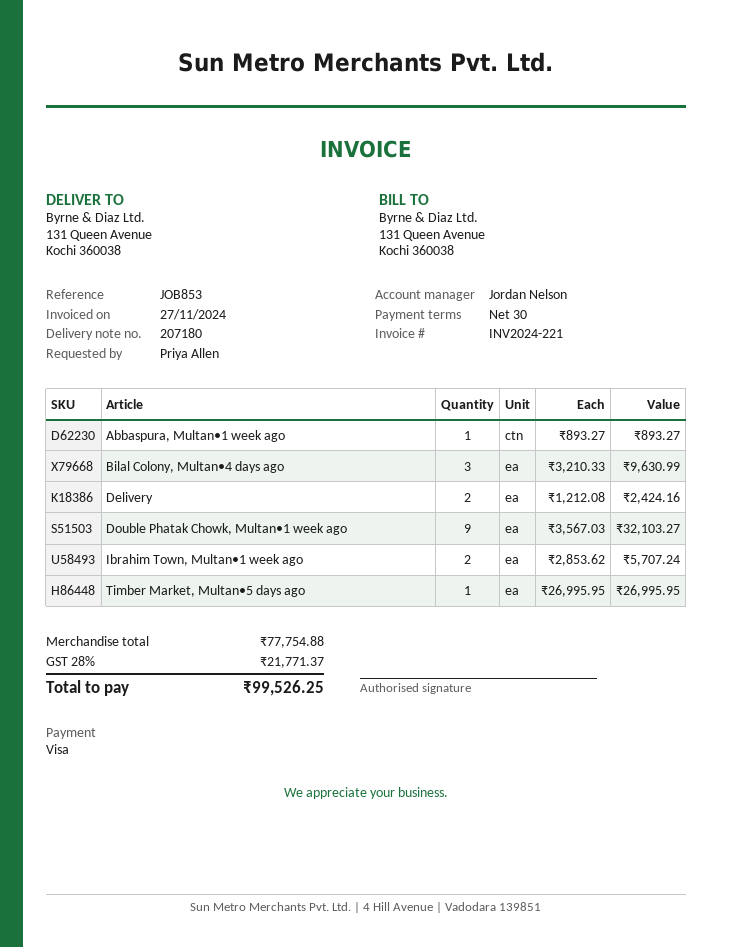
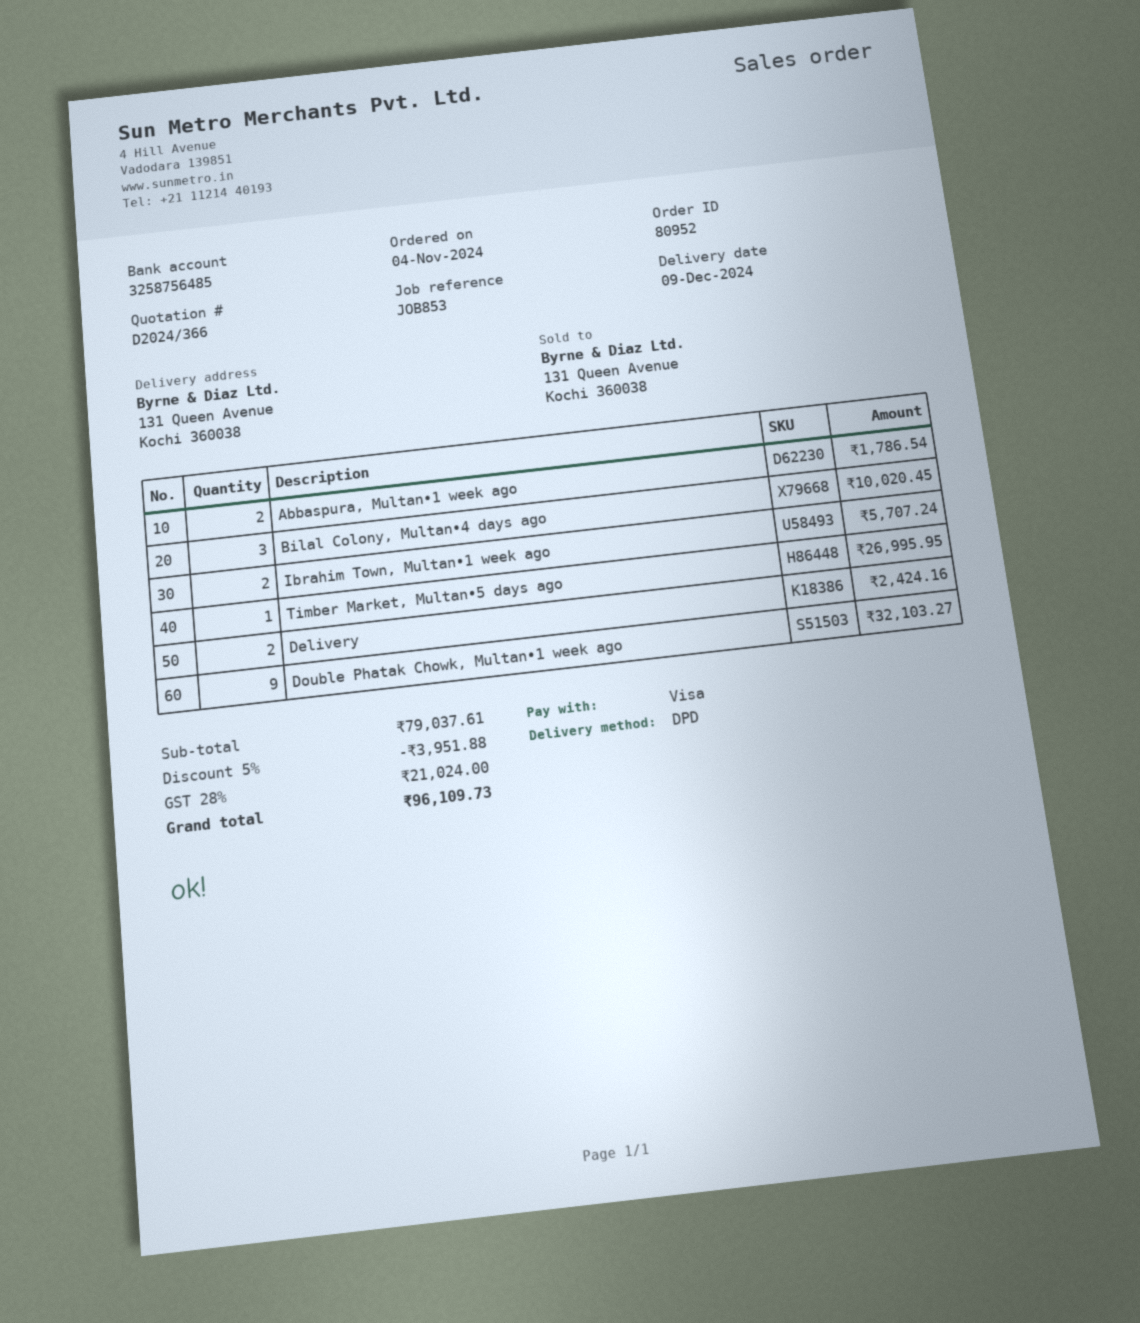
Abbaspura, Multan•1 week ago: 1 for 893.27 -> 2 for 1786.54
Bilal Colony, Multan•4 days ago: 3 for 9630.99 -> 3 for 10020.45
subtotal: 77754.88 -> 79037.61
discount: none -> 5% = 3951.88
tax: 28% = 21771.37 -> 28% = 21024.00
total: 99526.25 -> 96109.73

